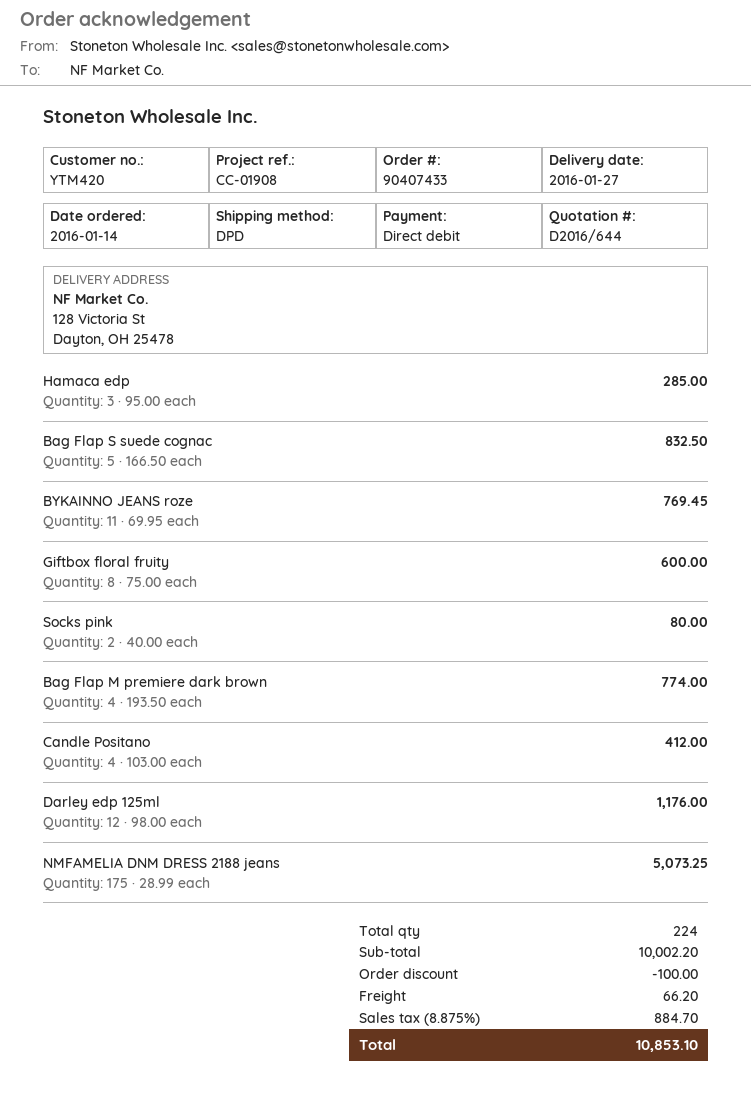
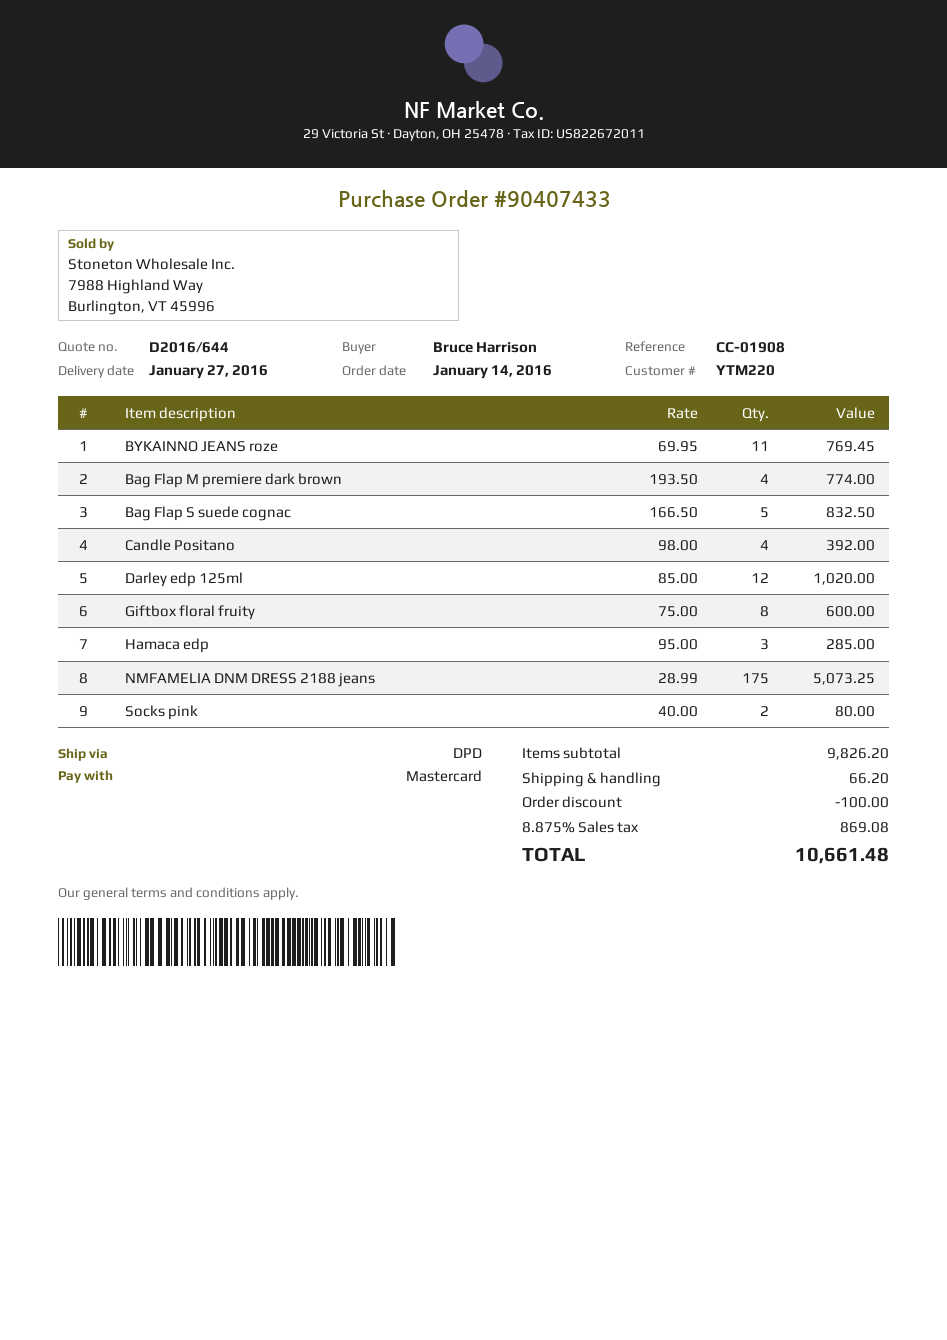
customer number: YTM420 -> YTM220
payment method: direct debit -> Mastercard
Candle Positano: 4 x 103.00 = 412.00 -> 4 x 98.00 = 392.00
Darley edp 125ml: 12 x 98.00 = 1176.00 -> 12 x 85.00 = 1020.00
subtotal: 10002.20 -> 9826.20
tax: 8.875% = 884.70 -> 8.875% = 869.08
total: 10853.10 -> 10661.48

